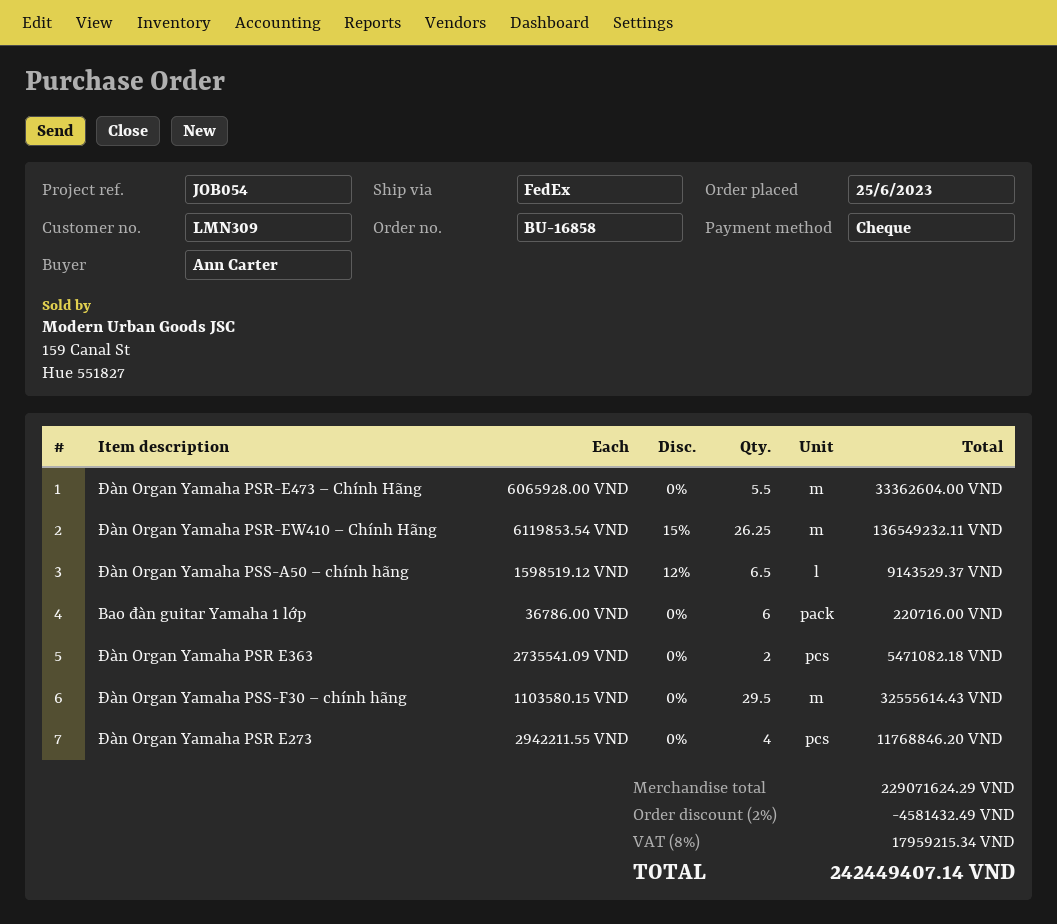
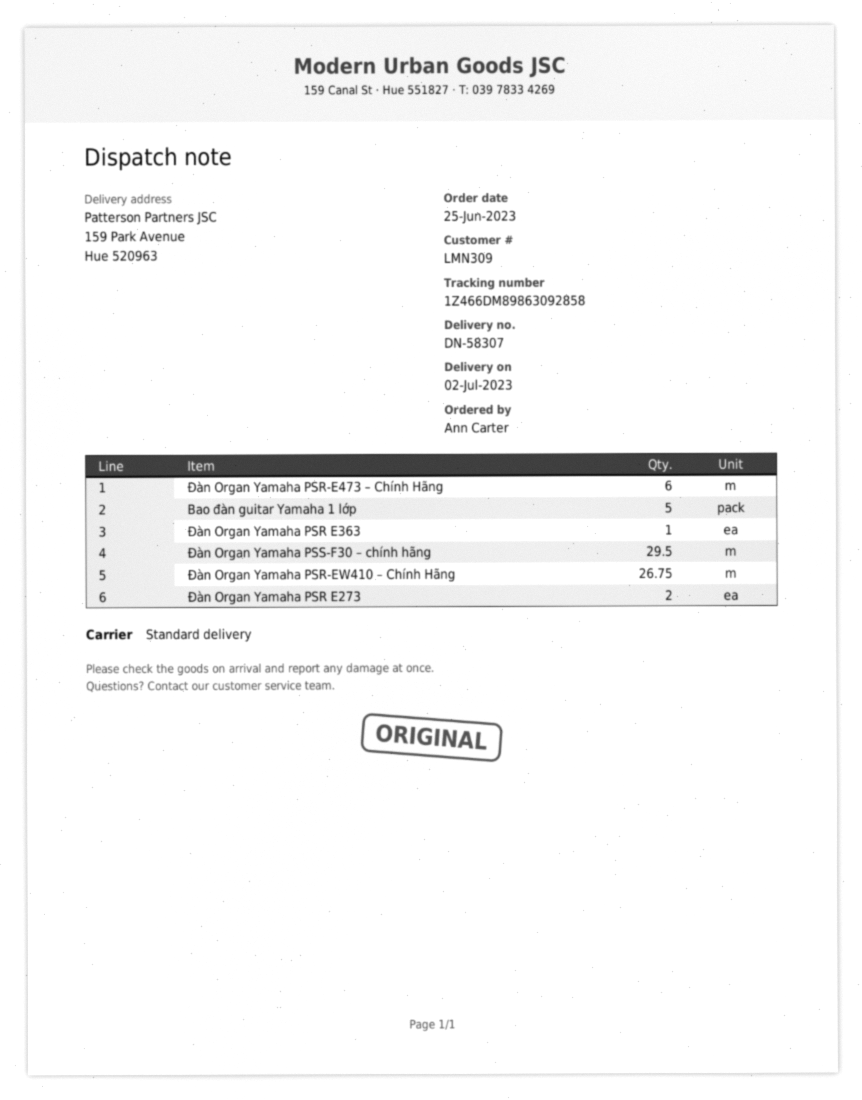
shipping method: FedEx -> standard
Đàn Organ Yamaha PSR-E473 – Chính Hãng: 5.5 -> 6
Đàn Organ Yamaha PSR-EW410 – Chính Hãng: 26.25 -> 26.75
Đàn Organ Yamaha PSS-A50 – chính hãng: 6.5 -> none
Bao đàn guitar Yamaha 1 lớp: 6 -> 5
Đàn Organ Yamaha PSR E363: 2 -> 1
Đàn Organ Yamaha PSR E273: 4 -> 2

